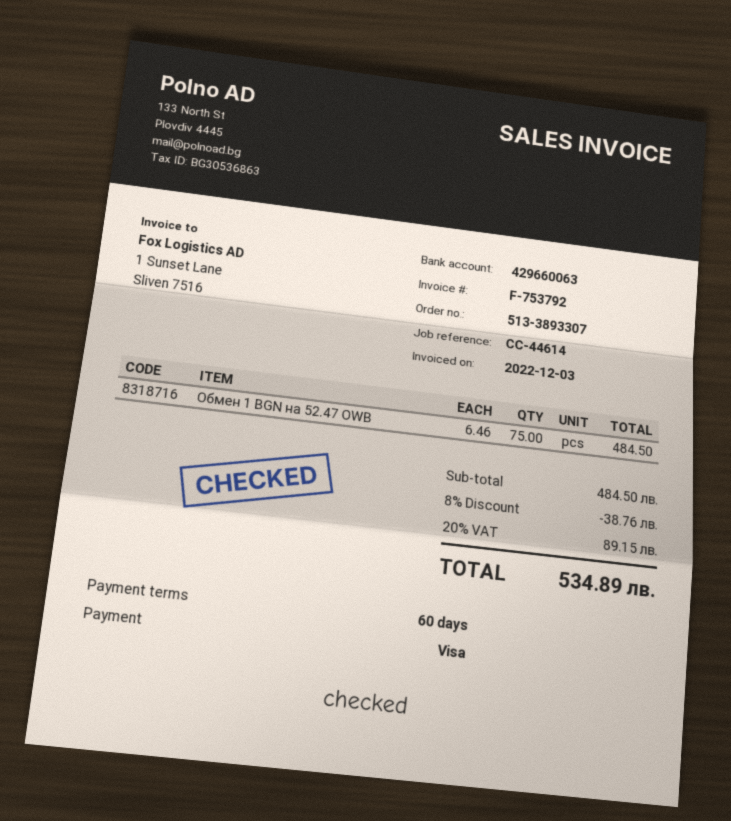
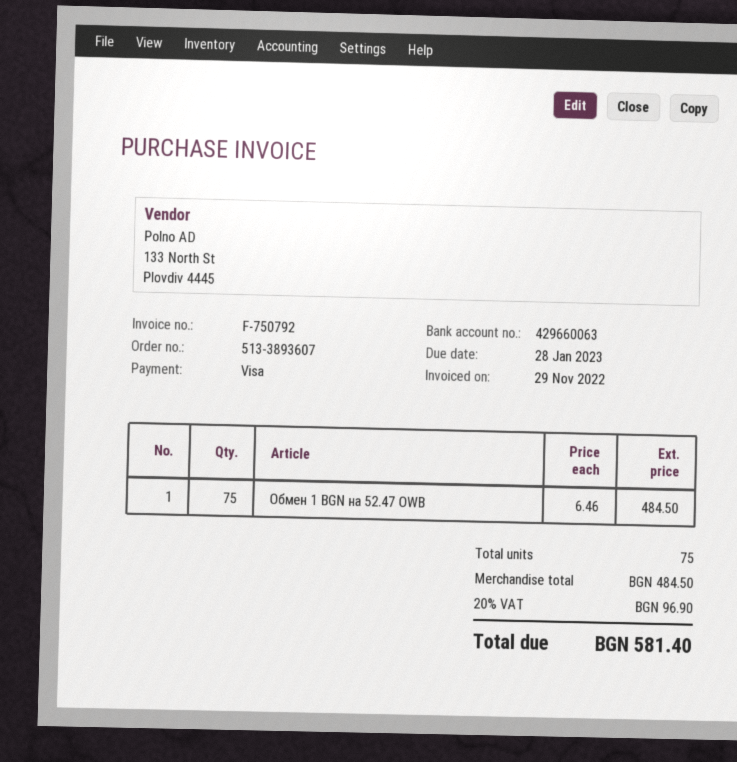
order number: 513-3893307 -> 513-3893607
invoice number: F-753792 -> F-750792
invoice date: 2022-12-03 -> 2022-11-29
discount: 8% = 38.76 -> none
tax: 20% = 89.15 -> 20% = 96.90
total: 534.89 -> 581.40

